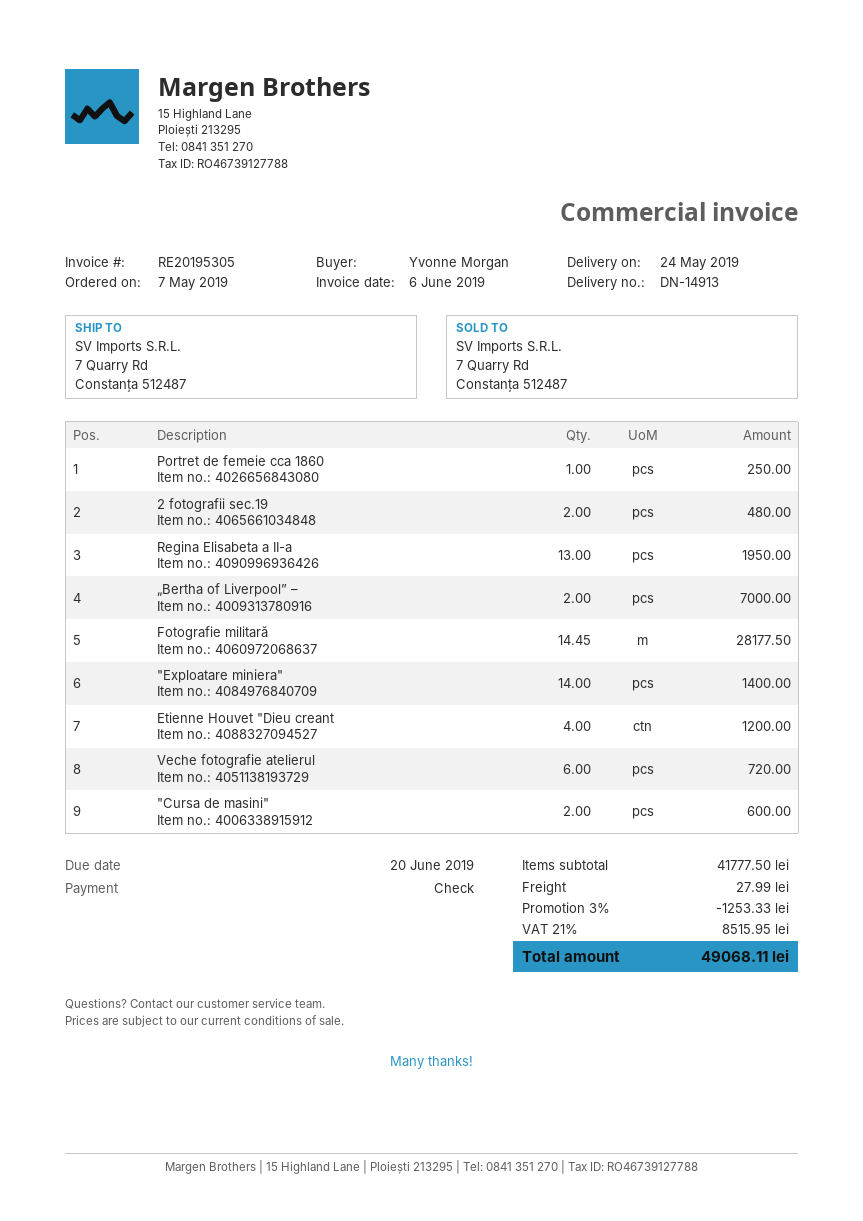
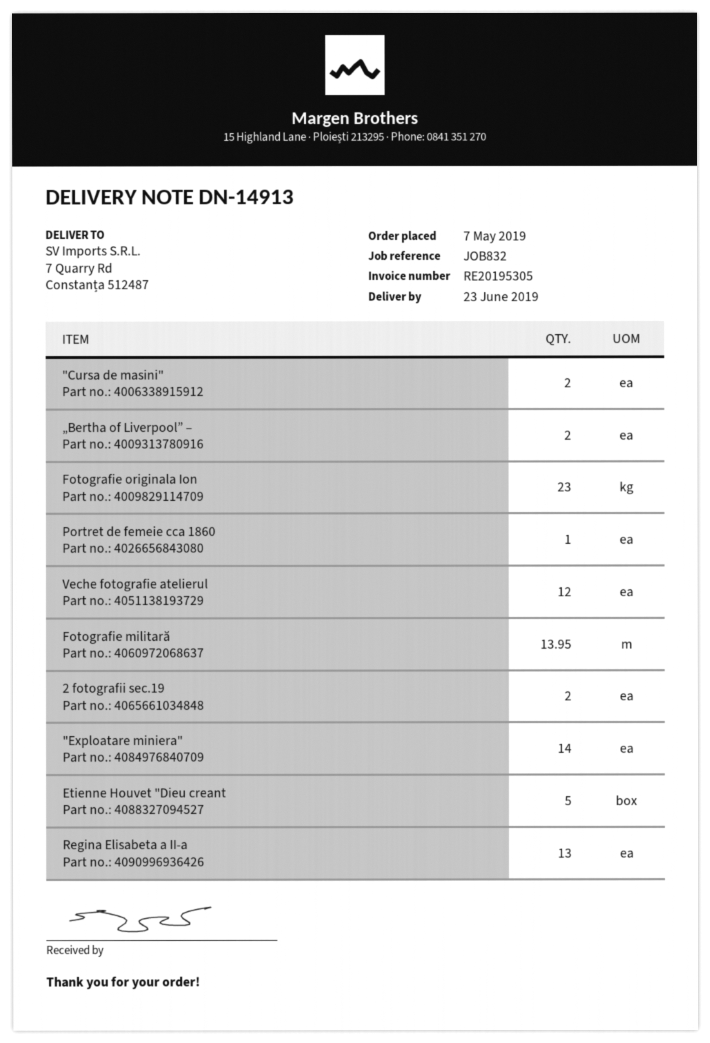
delivery date: 2019-05-24 -> 2019-06-23
Fotografie militară: 14.45 -> 13.95
Etienne Houvet "Dieu creant: 4 -> 5
Veche fotografie atelierul: 6 -> 12
Fotografie originala Ion: none -> 23

